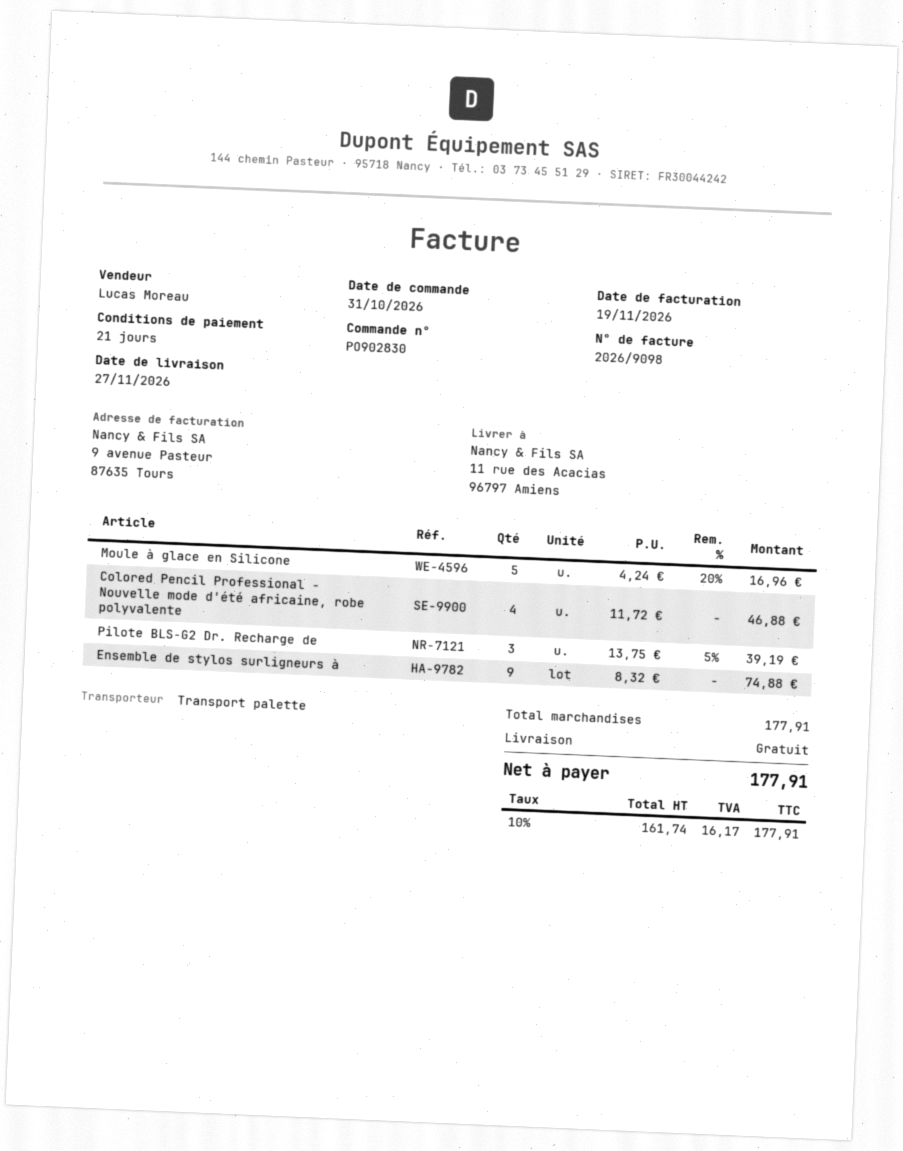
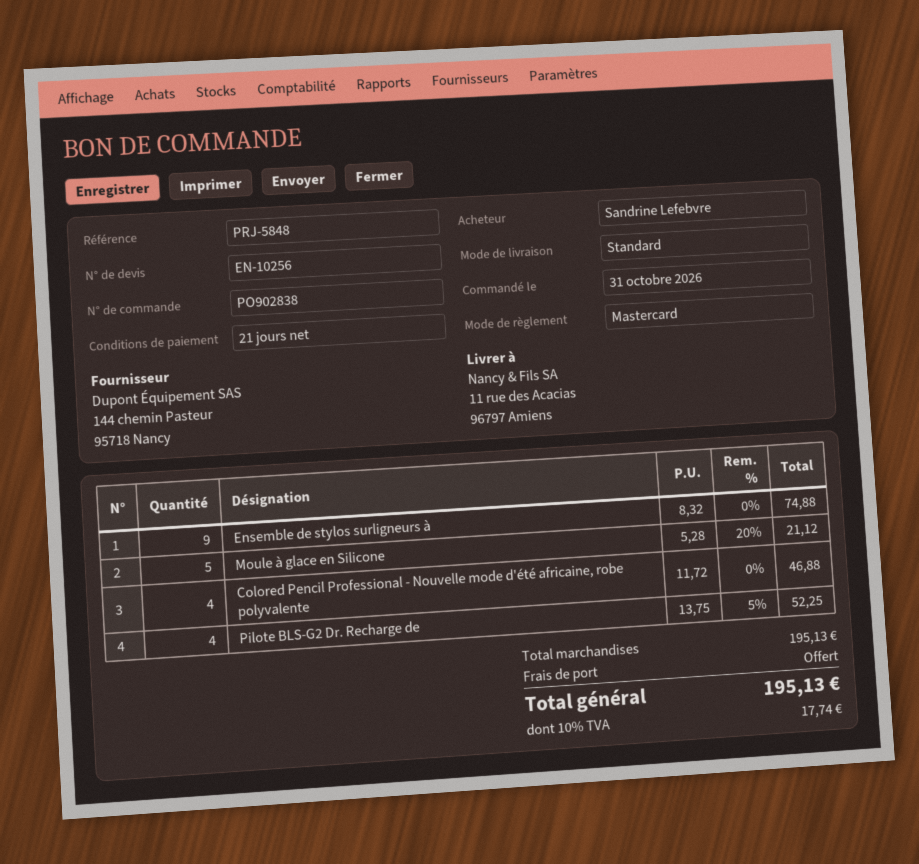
order number: PO902830 -> PO902838
shipping method: pallet freight -> standard
Moule à glace en Silicone: 5 x 4.24 - 20% = 16.96 -> 5 x 5.28 - 20% = 21.12
Pilote BLS-G2 Dr. Recharge de: 3 x 13.75 - 5% = 39.19 -> 4 x 13.75 - 5% = 52.25
subtotal: 177.91 -> 195.13
tax: 10% = 16.17 -> 10% = 17.74
total: 177.91 -> 195.13

